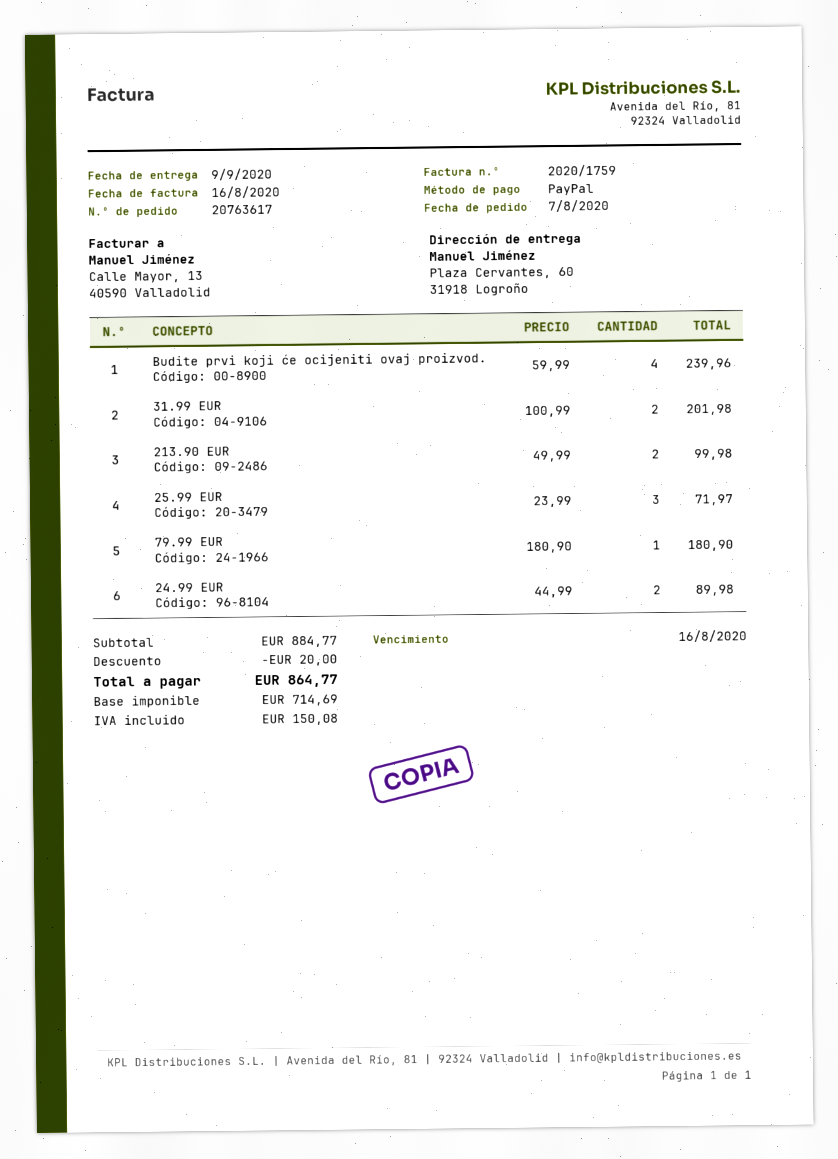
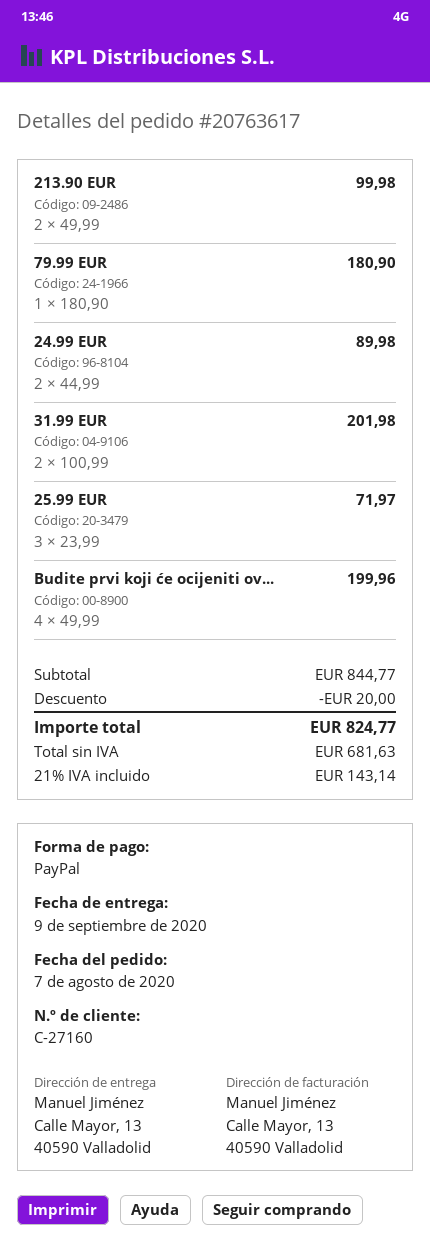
ship to: Plaza Cervantes, 60, 31918 Logroño -> Calle Mayor, 13, 40590 Valladolid
Budite prvi koji će ocijeniti ovaj proizvod.: 4 x 59.99 = 239.96 -> 4 x 49.99 = 199.96
subtotal: 884.77 -> 844.77
net: 714.69 -> 681.63
tax: 150.08 -> 143.14
total: 864.77 -> 824.77

